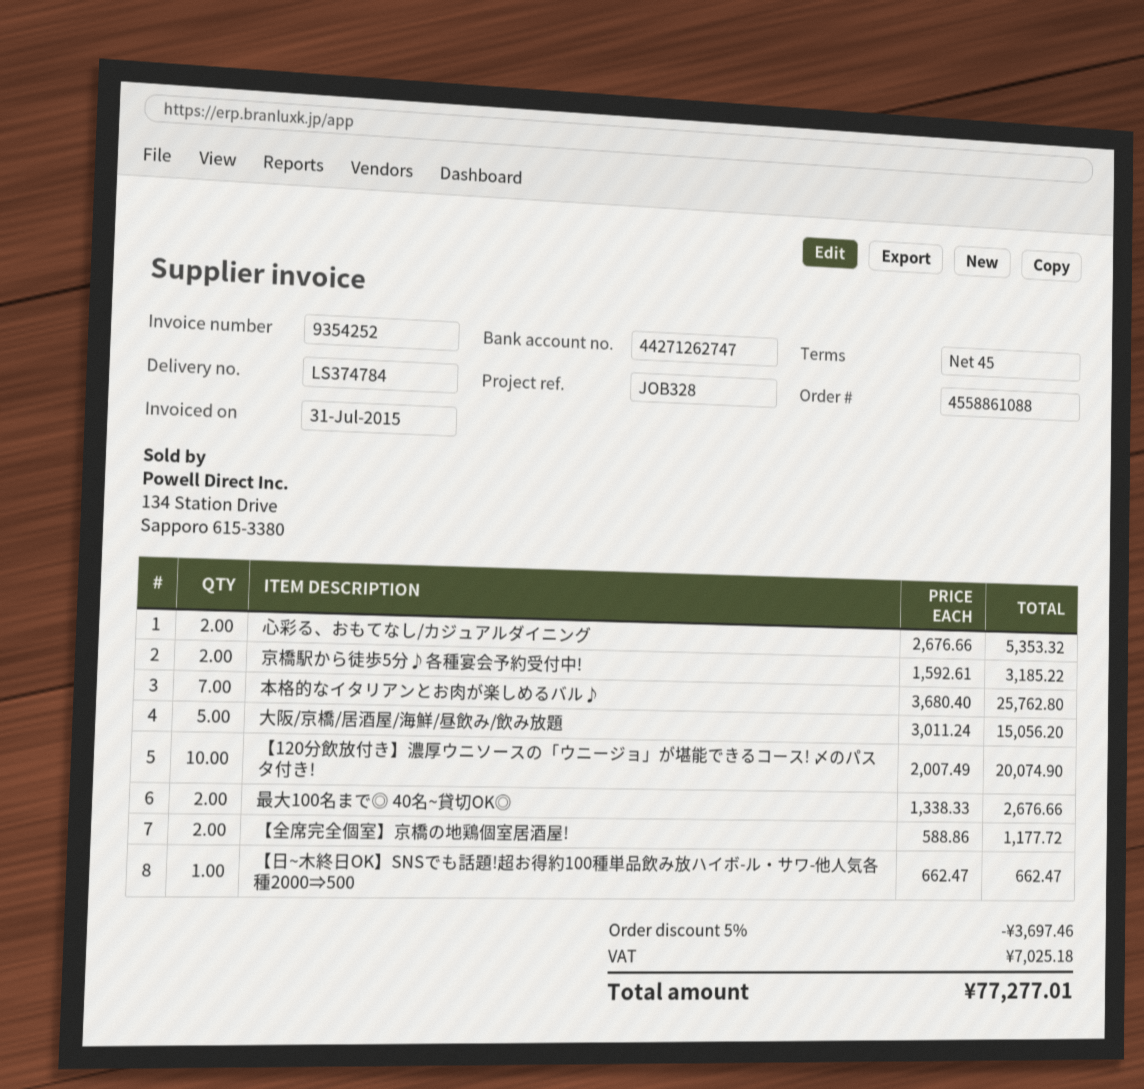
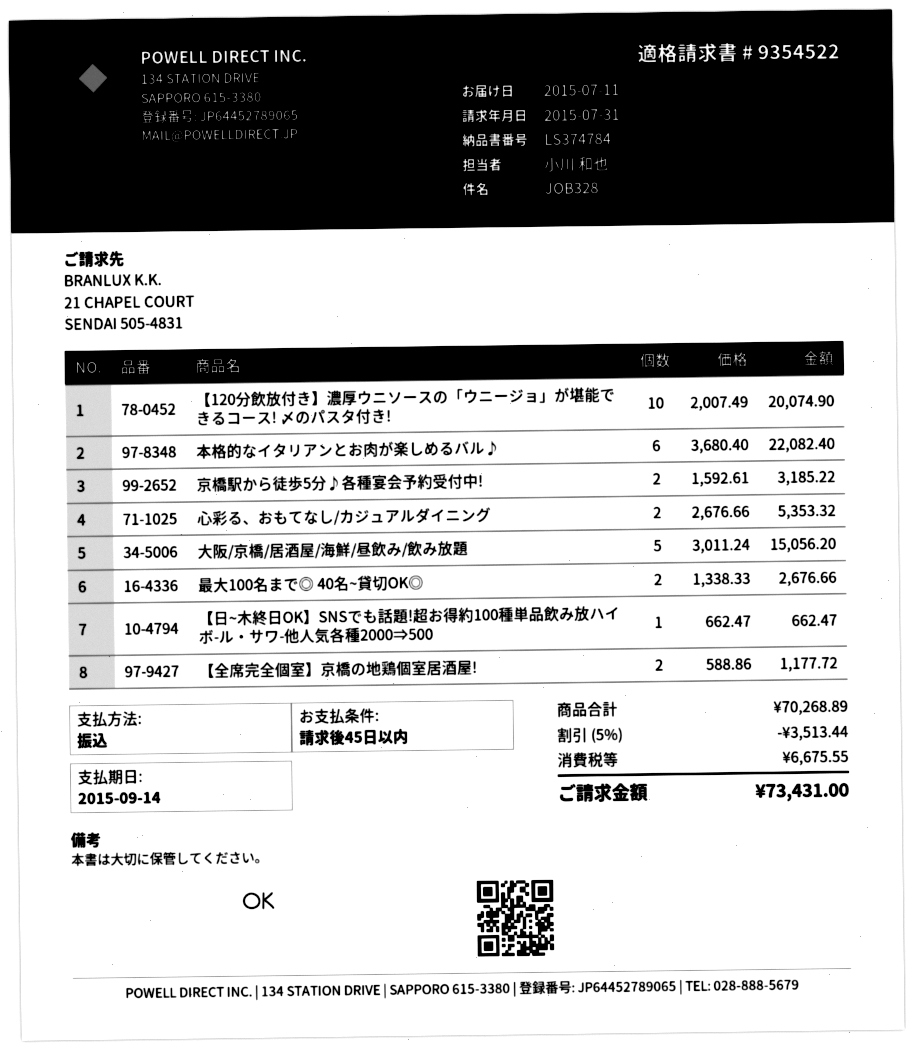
invoice number: 9354252 -> 9354522
本格的なイタリアンとお肉が楽しめるバル♪: 7 x 3680.40 = 25762.80 -> 6 x 3680.40 = 22082.40
discount: 5% = 3697.46 -> 5% = 3513.44
tax: 7025.18 -> 6675.55
total: 77277.01 -> 73431.00

